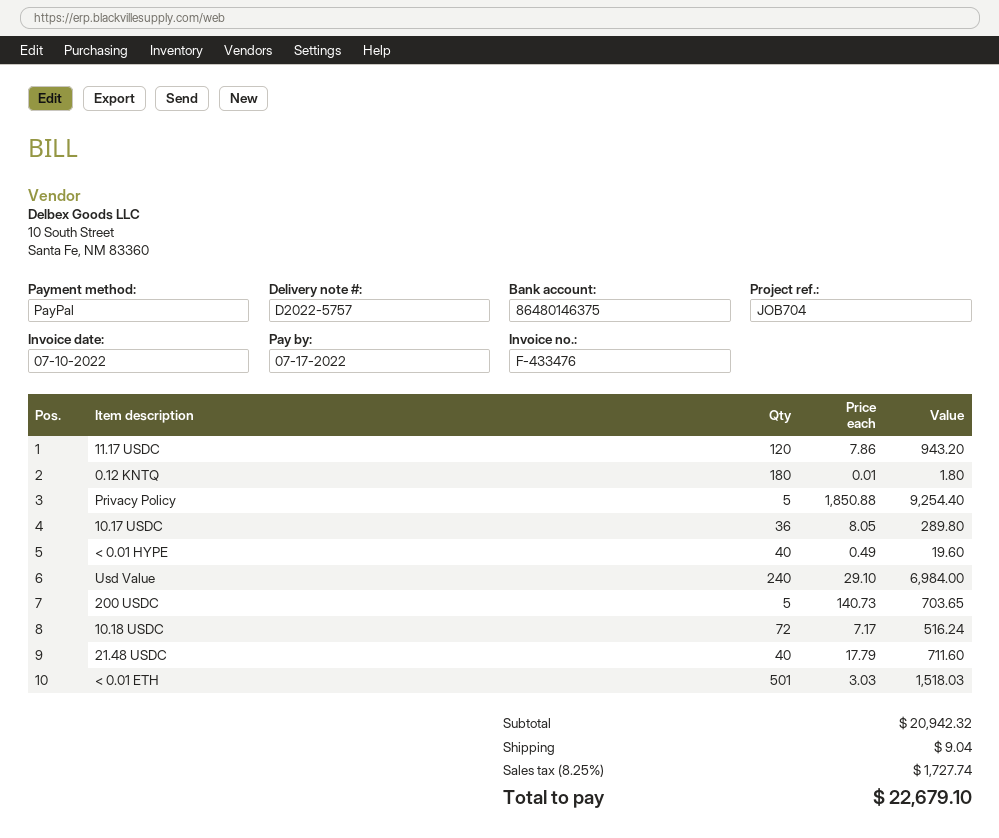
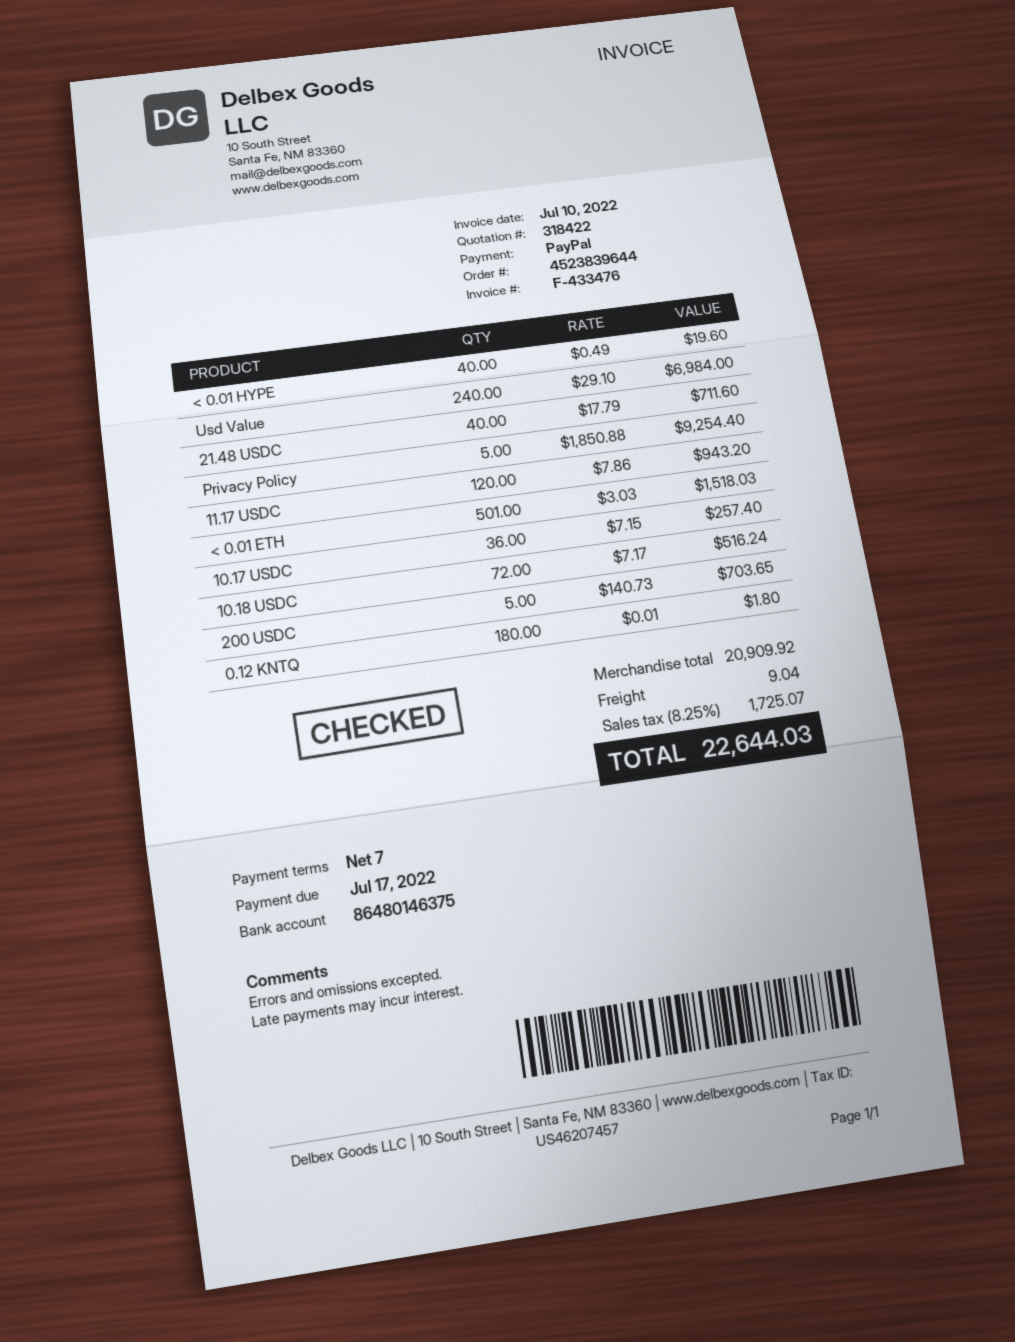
10.17 USDC: 36 x 8.05 = 289.80 -> 36 x 7.15 = 257.40
subtotal: 20942.32 -> 20909.92
tax: 8.25% = 1727.74 -> 8.25% = 1725.07
total: 22679.10 -> 22644.03

